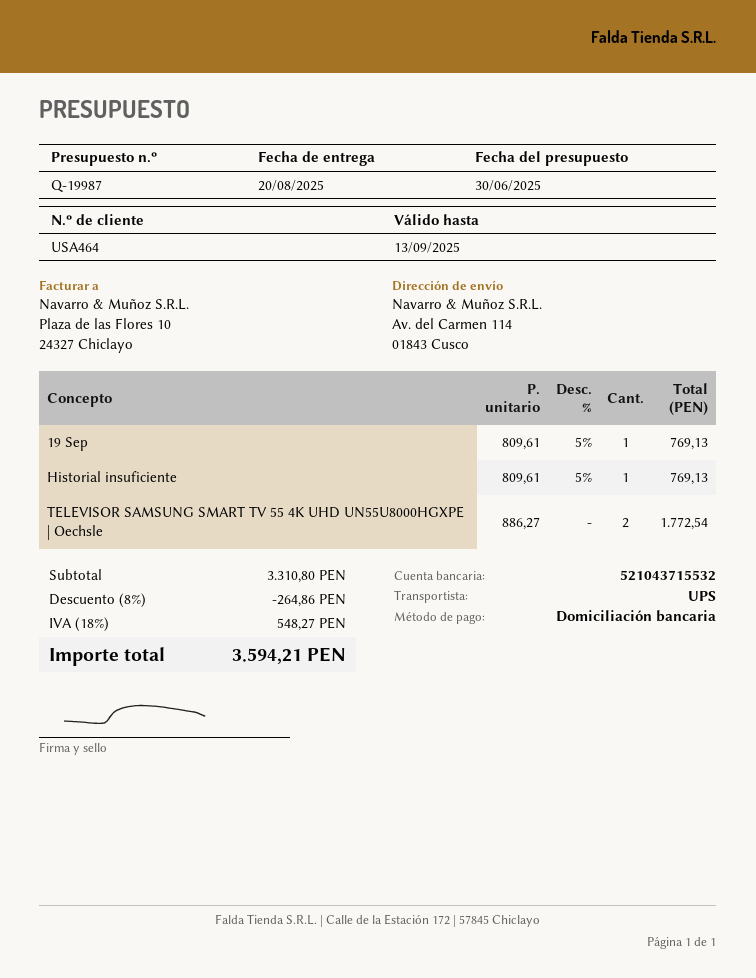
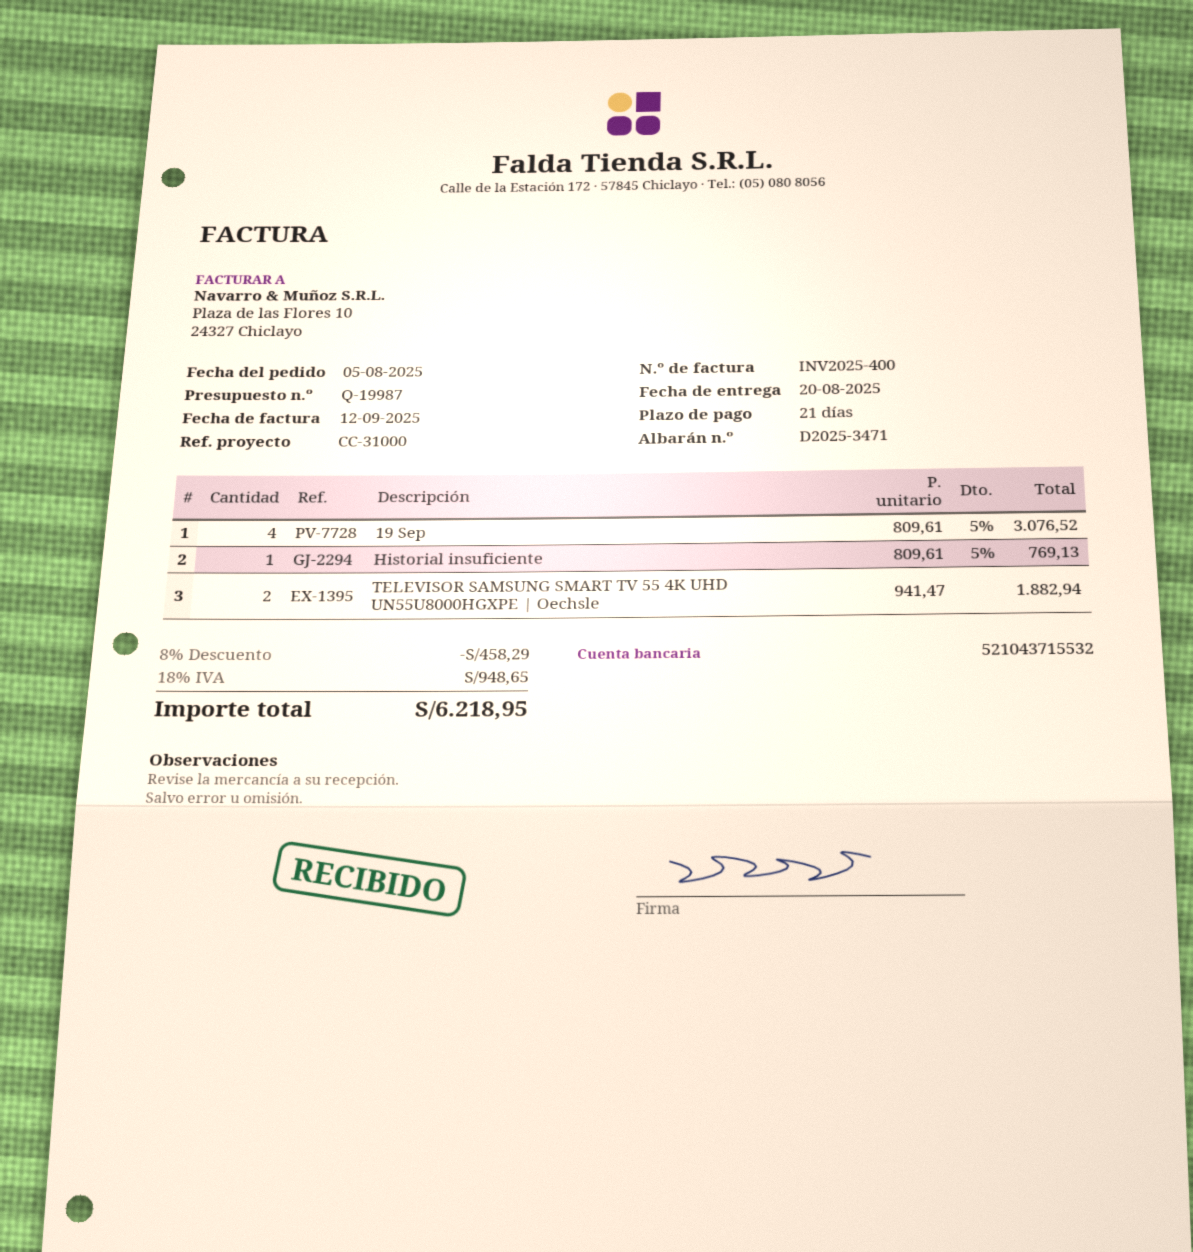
19 Sep: 1 x 809.61 - 5% = 769.13 -> 4 x 809.61 - 5% = 3076.52
TELEVISOR SAMSUNG SMART TV 55 4K UHD UN55U8000HGXPE | Oechsle: 2 x 886.27 = 1772.54 -> 2 x 941.47 = 1882.94
discount: 8% = 264.86 -> 8% = 458.29
tax: 18% = 548.27 -> 18% = 948.65
total: 3594.21 -> 6218.95

